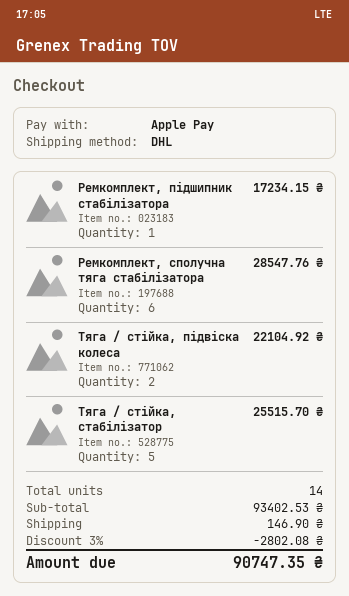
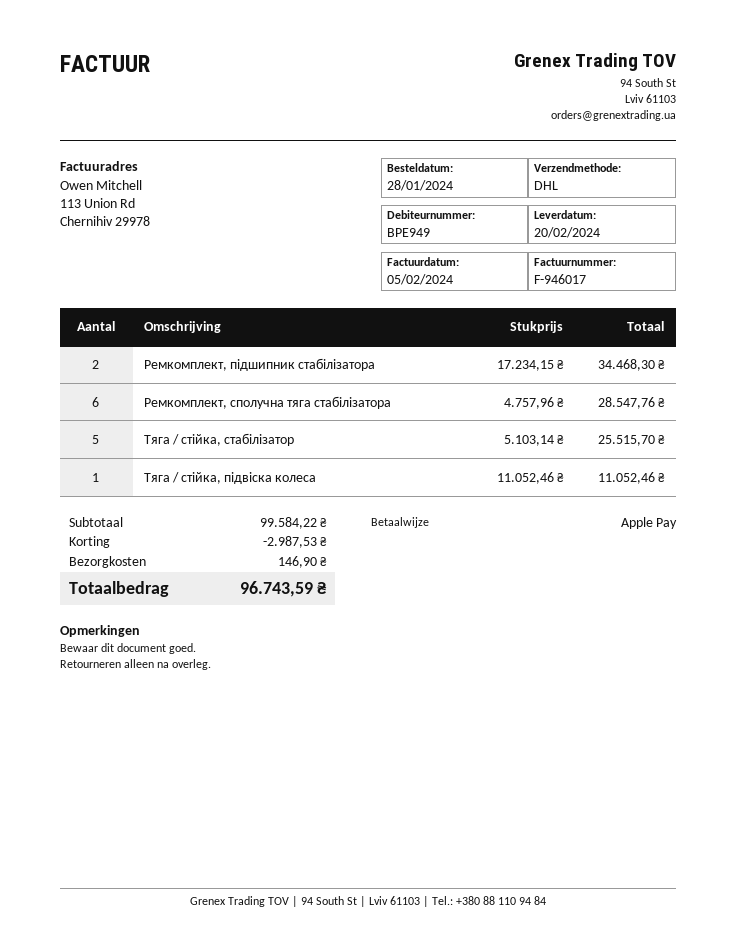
Ремкомплект, підшипник стабілізатора: 1 for 17234.15 -> 2 for 34468.30
Тяга / стійка, підвіска колеса: 2 for 22104.92 -> 1 for 11052.46
subtotal: 93402.53 -> 99584.22
discount: 2802.08 -> 2987.53
total: 90747.35 -> 96743.59

